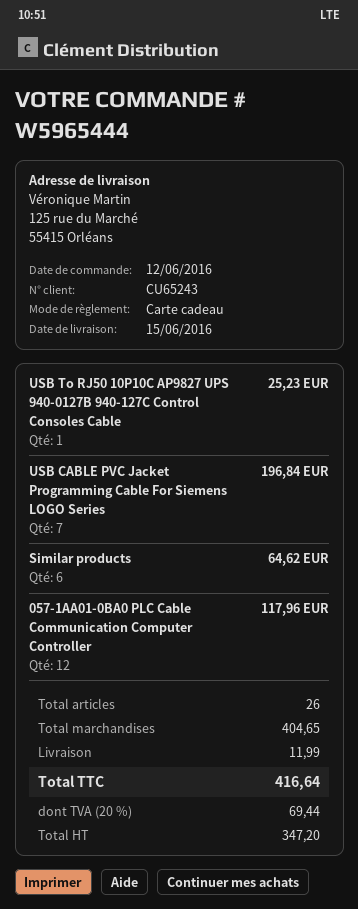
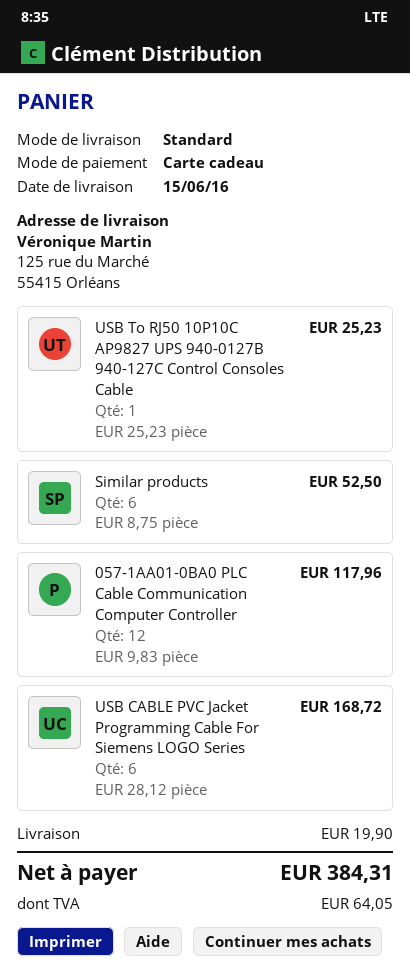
USB CABLE PVC Jacket Programming Cable For Siemens LOGO Series: 7 for 196.84 -> 6 for 168.72
Similar products: 6 for 64.62 -> 6 for 52.50
shipping: 11.99 -> 19.90
tax: 69.44 -> 64.05
total: 416.64 -> 384.31

